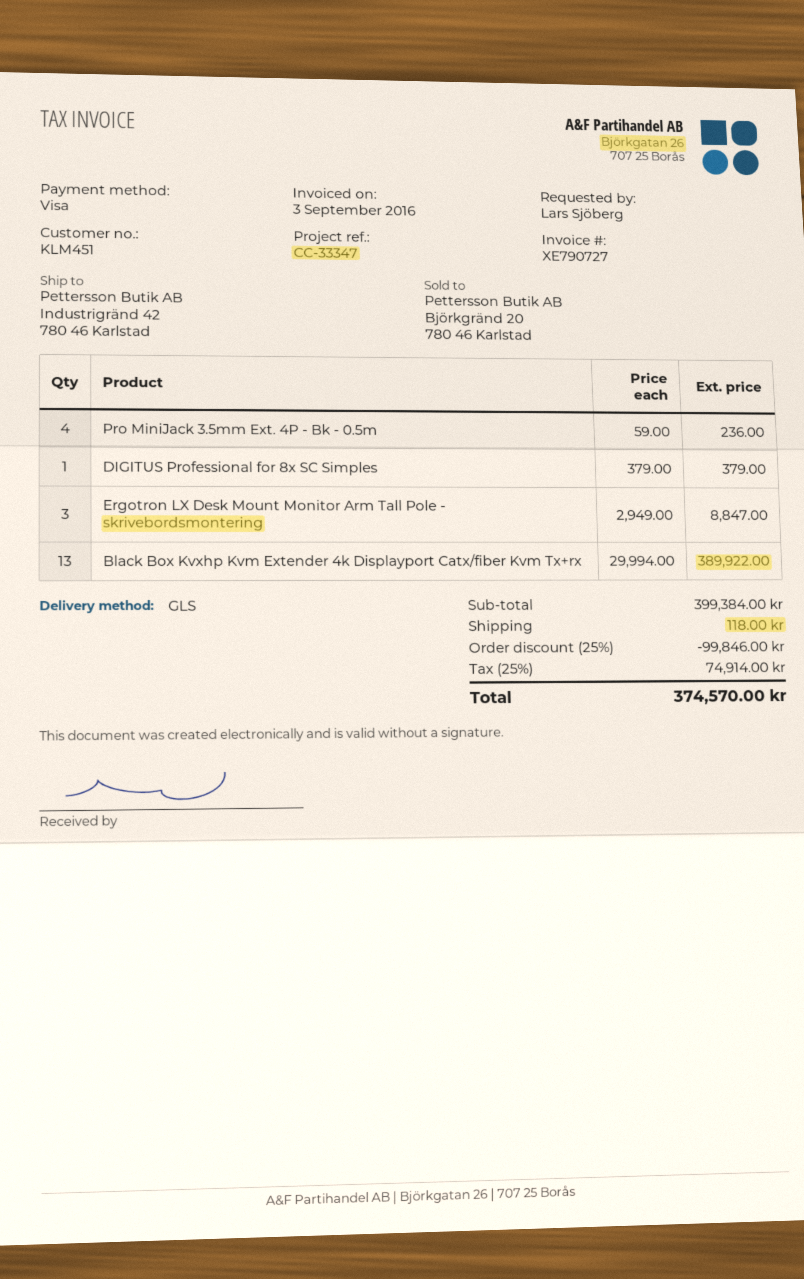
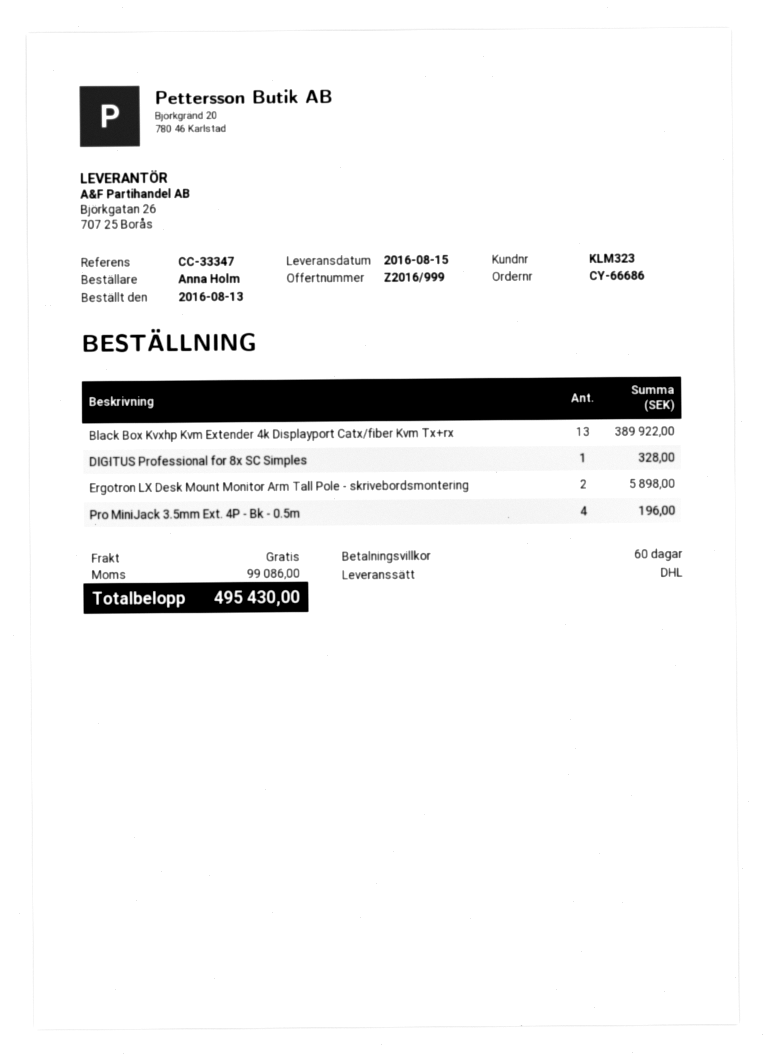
customer number: KLM451 -> KLM323
ordered by: Lars Sjöberg -> Anna Holm
shipping method: GLS -> DHL
Pro MiniJack 3.5mm Ext. 4P - Bk - 0.5m: 4 for 236.00 -> 4 for 196.00
DIGITUS Professional for 8x SC Simples: 1 for 379.00 -> 1 for 328.00
Ergotron LX Desk Mount Monitor Arm Tall Pole - skrivebordsmontering: 3 for 8847.00 -> 2 for 5898.00
discount: 25% = 99846.00 -> none
shipping: 118.00 -> 0.00
tax: 74914.00 -> 99086.00
total: 374570.00 -> 495430.00

